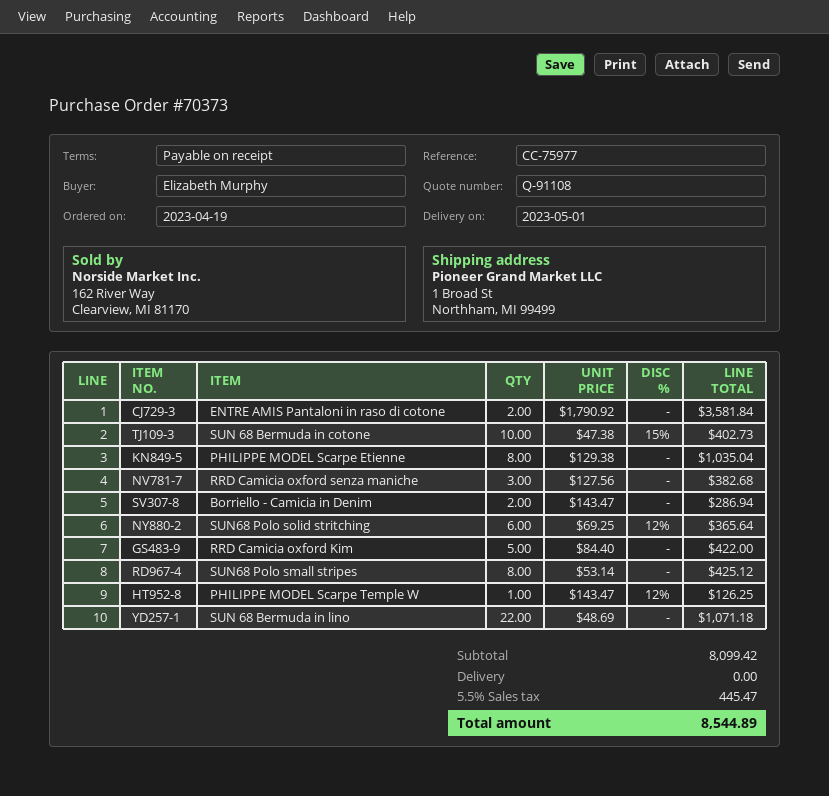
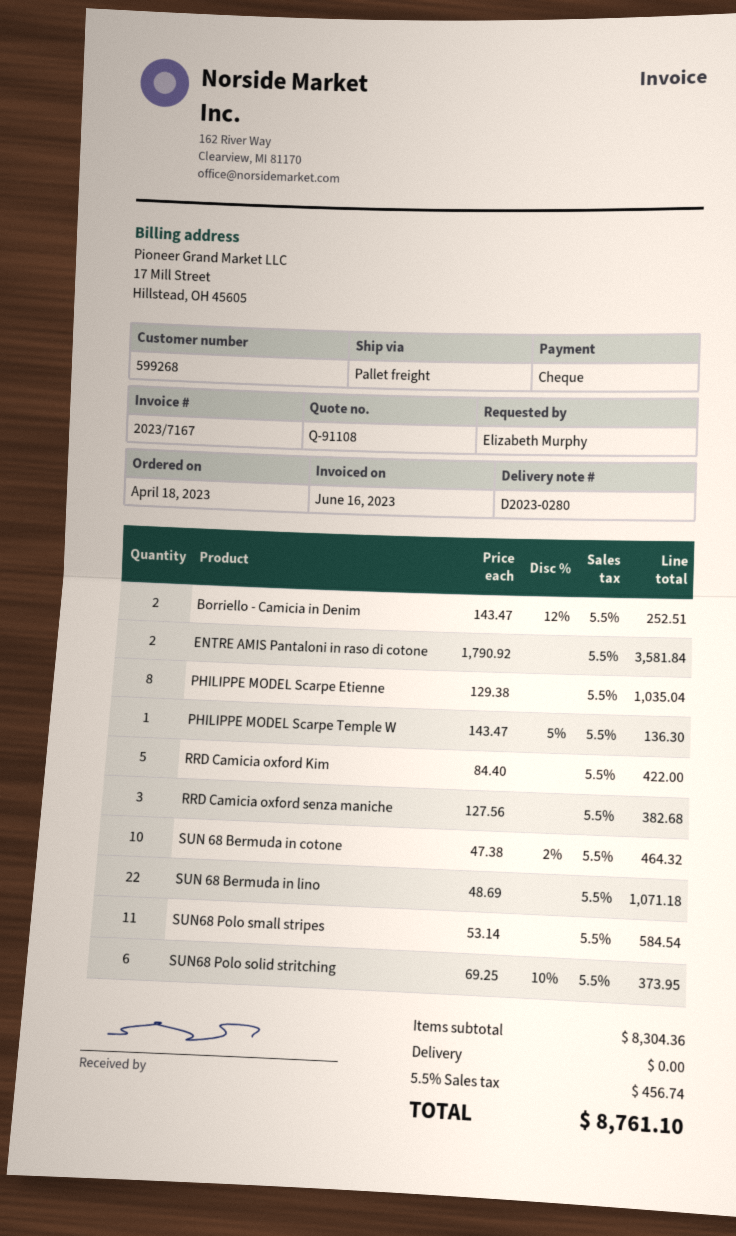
order date: 2023-04-19 -> 2023-04-18
SUN 68 Bermuda in cotone: 10 x 47.38 - 15% = 402.73 -> 10 x 47.38 - 2% = 464.32
Borriello - Camicia in Denim: 2 x 143.47 = 286.94 -> 2 x 143.47 - 12% = 252.51
SUN68 Polo solid stritching: 6 x 69.25 - 12% = 365.64 -> 6 x 69.25 - 10% = 373.95
SUN68 Polo small stripes: 8 x 53.14 = 425.12 -> 11 x 53.14 = 584.54
PHILIPPE MODEL Scarpe Temple W: 1 x 143.47 - 12% = 126.25 -> 1 x 143.47 - 5% = 136.30
subtotal: 8099.42 -> 8304.36
tax: 5.5% = 445.47 -> 5.5% = 456.74
total: 8544.89 -> 8761.10

